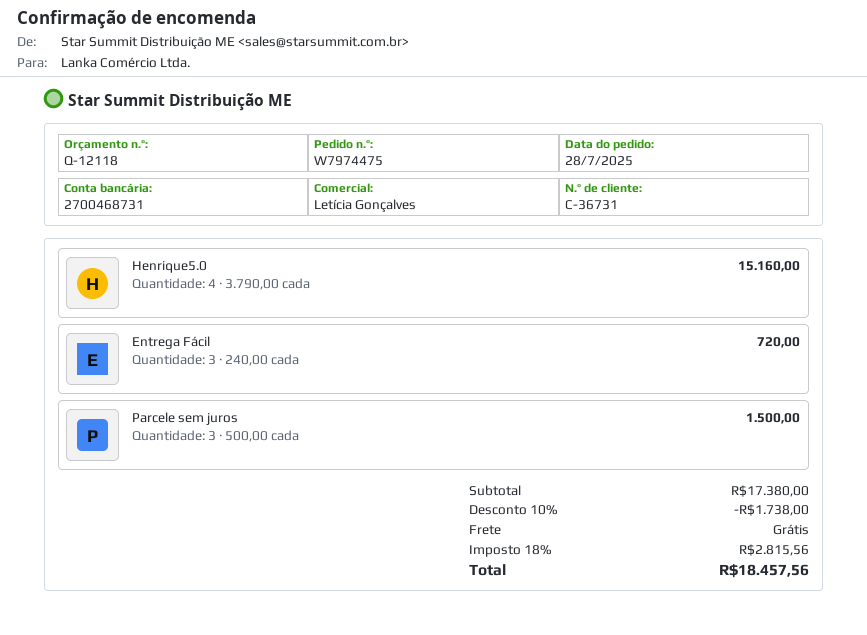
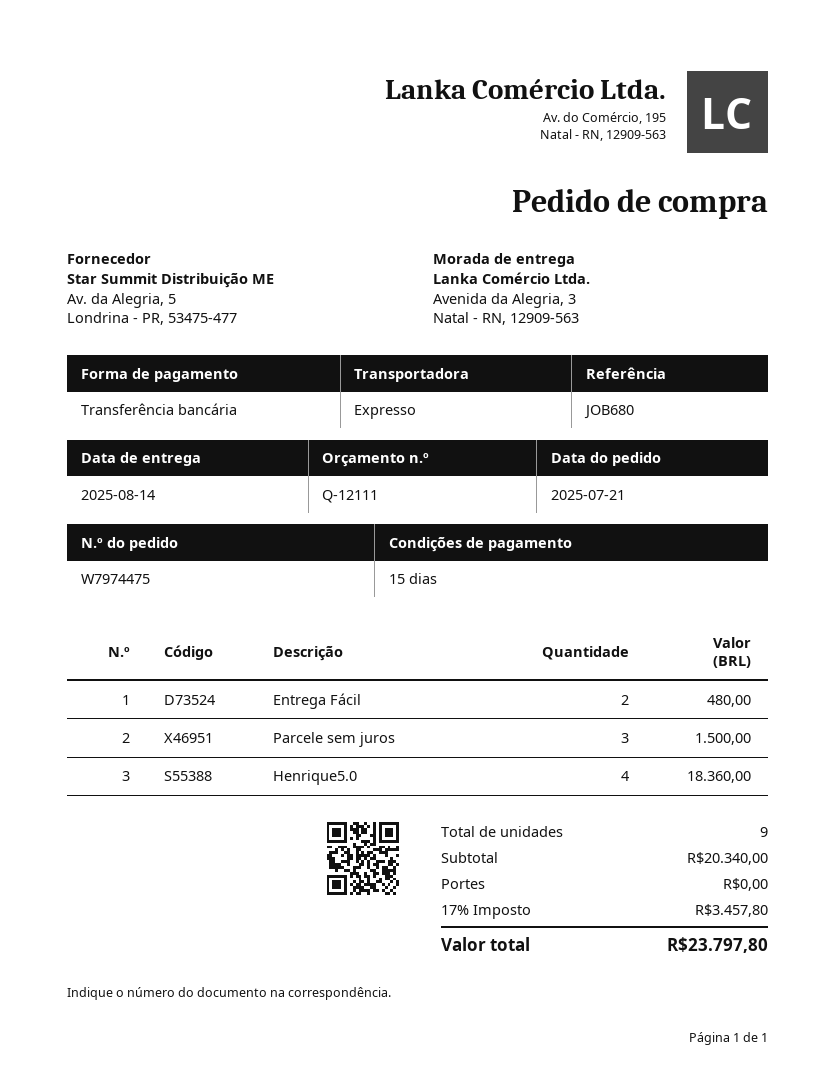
quote number: Q-12118 -> Q-12111
order date: 2025-07-28 -> 2025-07-21
Henrique5.0: 4 for 15160.00 -> 4 for 18360.00
Entrega Fácil: 3 for 720.00 -> 2 for 480.00
subtotal: 17380.00 -> 20340.00
discount: 10% = 1738.00 -> none
tax: 18% = 2815.56 -> 17% = 3457.80
total: 18457.56 -> 23797.80

